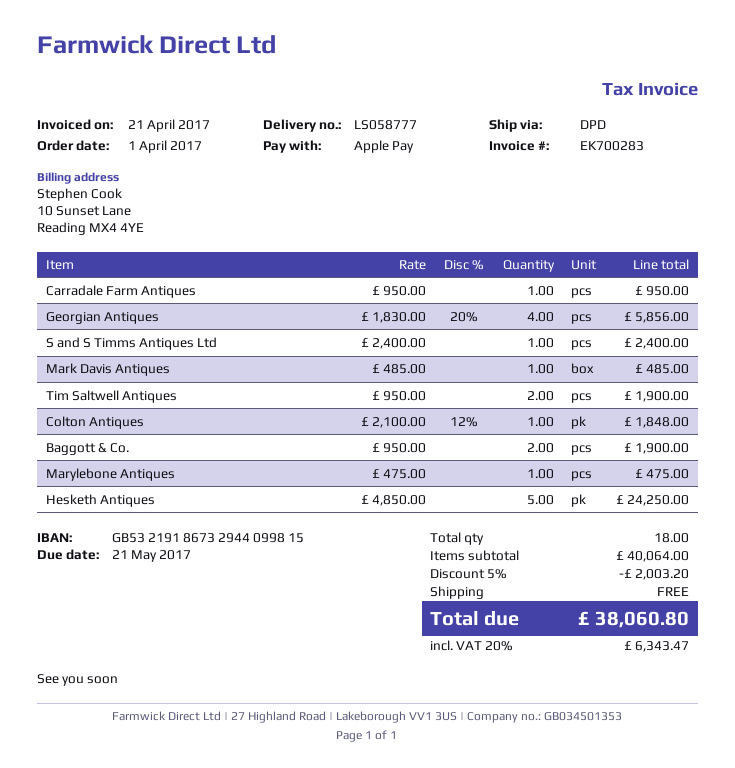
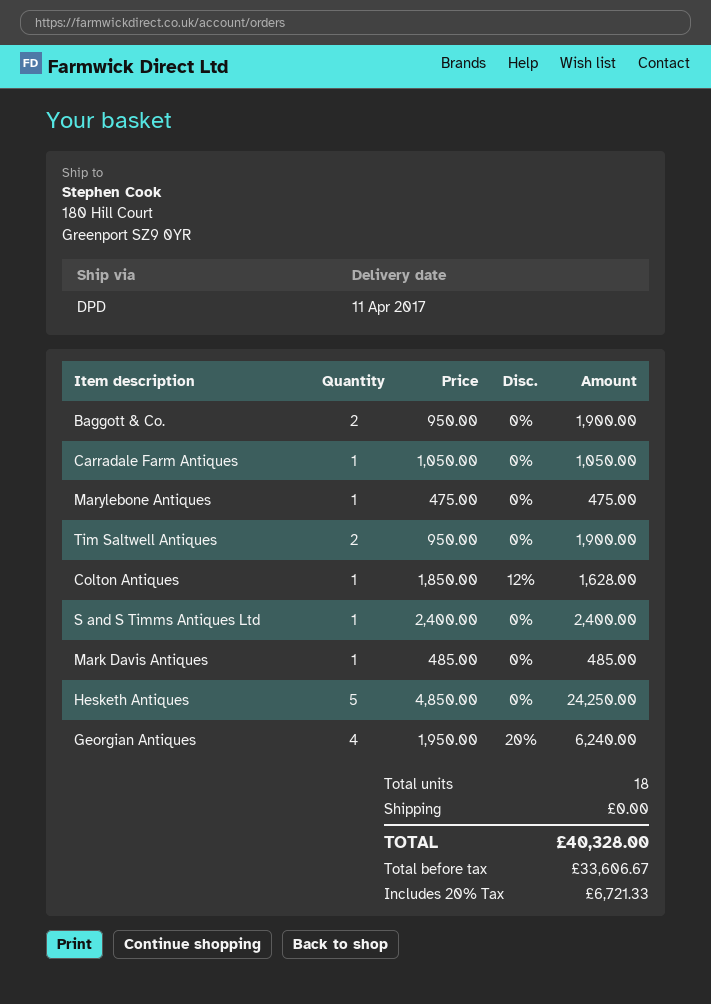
Carradale Farm Antiques: 1 x 950.00 = 950.00 -> 1 x 1050.00 = 1050.00
Georgian Antiques: 4 x 1830.00 - 20% = 5856.00 -> 4 x 1950.00 - 20% = 6240.00
Colton Antiques: 1 x 2100.00 - 12% = 1848.00 -> 1 x 1850.00 - 12% = 1628.00
discount: 5% = 2003.20 -> none
tax: 20% = 6343.47 -> 20% = 6721.33
total: 38060.80 -> 40328.00

